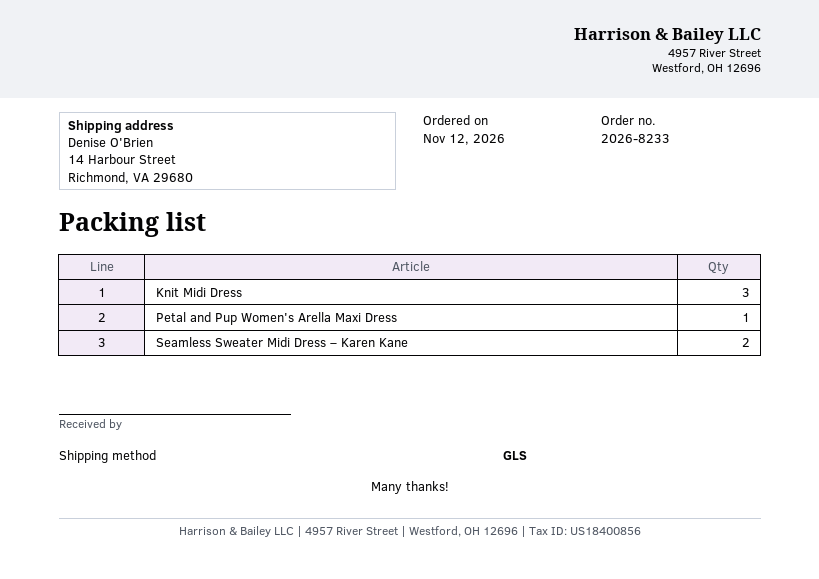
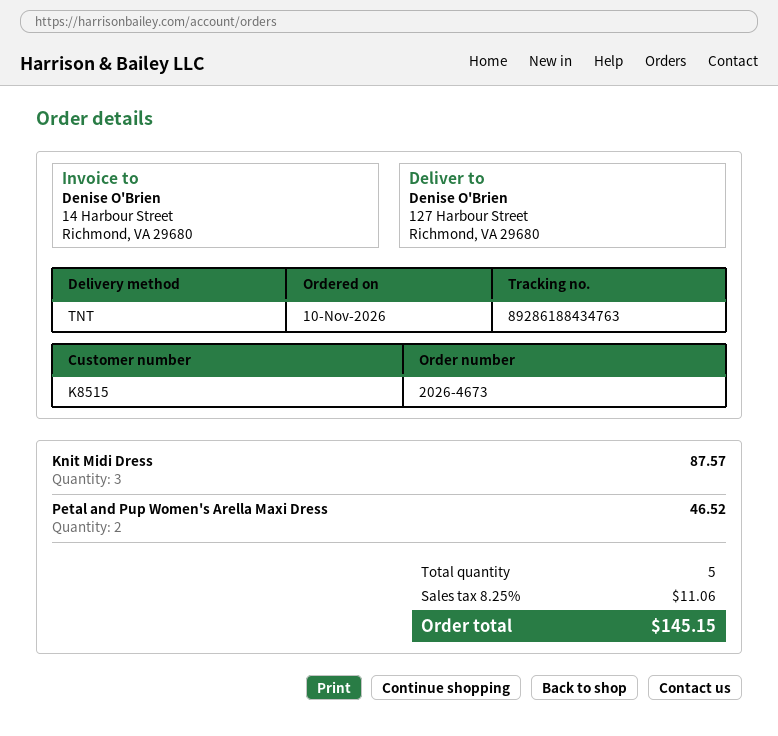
order number: 2026-8233 -> 2026-4673
order date: 2026-11-12 -> 2026-11-10
shipping method: GLS -> TNT
ship to: 14 Harbour Street, Richmond, VA 29680 -> 127 Harbour Street, Richmond, VA 29680
Petal and Pup Women's Arella Maxi Dress: 1 -> 2
Seamless Sweater Midi Dress – Karen Kane: 2 -> none

